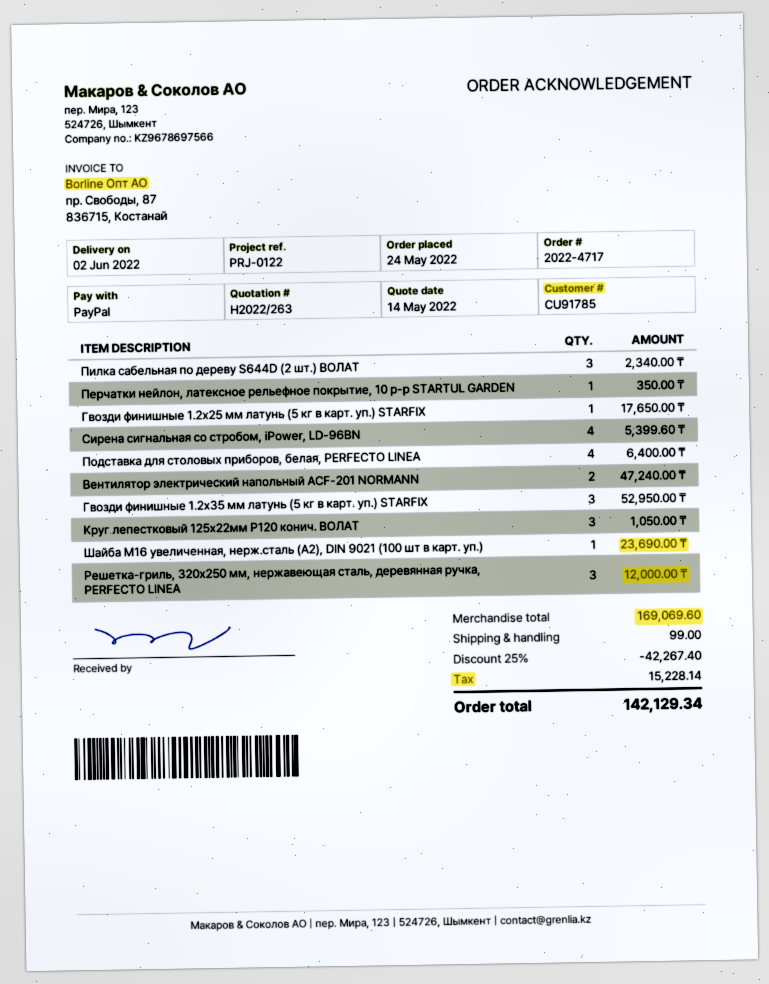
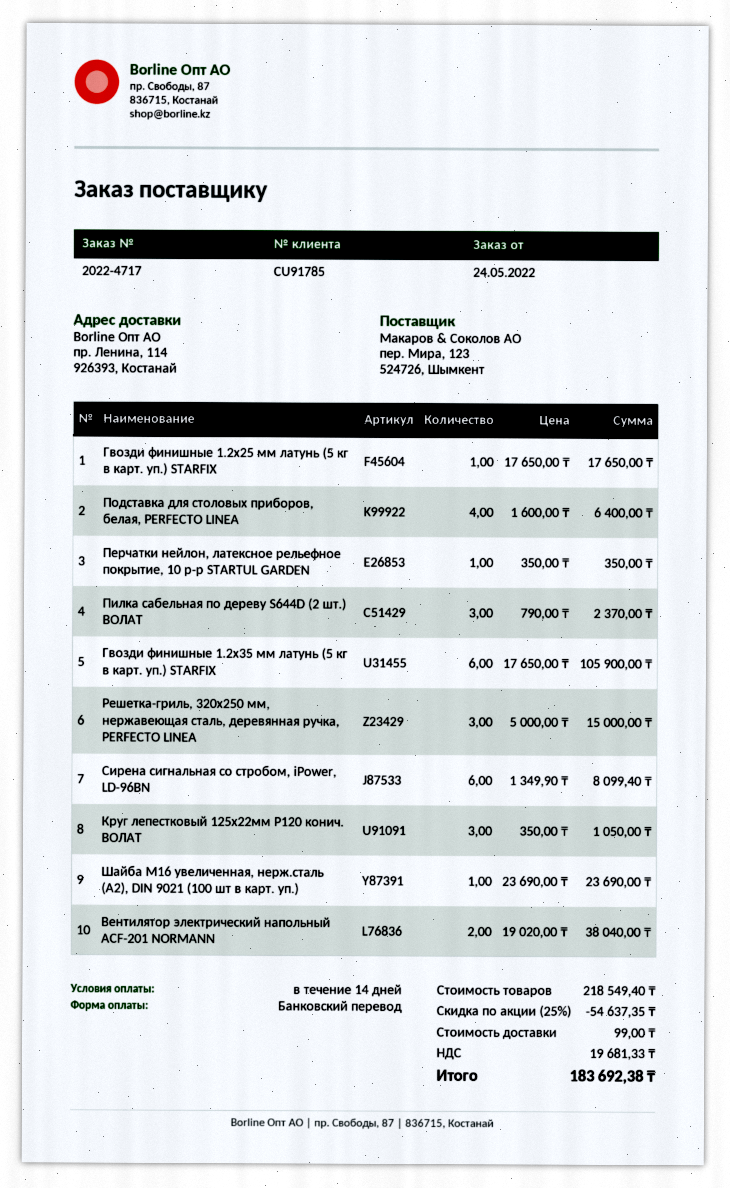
payment method: PayPal -> bank transfer
Пилка сабельная по дереву S644D (2 шт.) ВОЛАТ: 3 for 2340.00 -> 3 for 2370.00
Сирена сигнальная со стробом, iPower, LD-96BN: 4 for 5399.60 -> 6 for 8099.40
Вентилятор электрический напольный ACF-201 NORMANN: 2 for 47240.00 -> 2 for 38040.00
Гвозди финишные 1.2х35 мм латунь (5 кг в карт. уп.) STARFIX: 3 for 52950.00 -> 6 for 105900.00
Решетка-гриль, 320x250 мм, нержавеющая сталь, деревянная ручка, PERFECTO LINEA: 3 for 12000.00 -> 3 for 15000.00
subtotal: 169069.60 -> 218549.40
discount: 25% = 42267.40 -> 25% = 54637.35
tax: 15228.14 -> 19681.33
total: 142129.34 -> 183692.38

